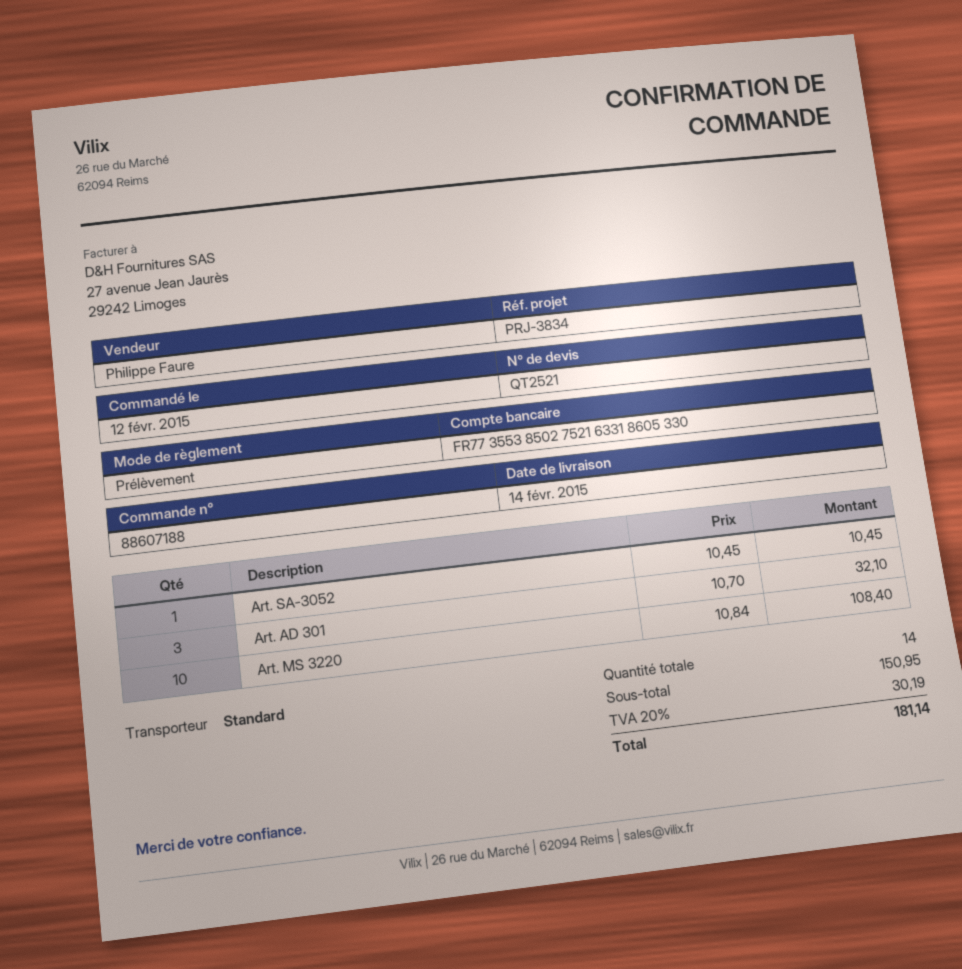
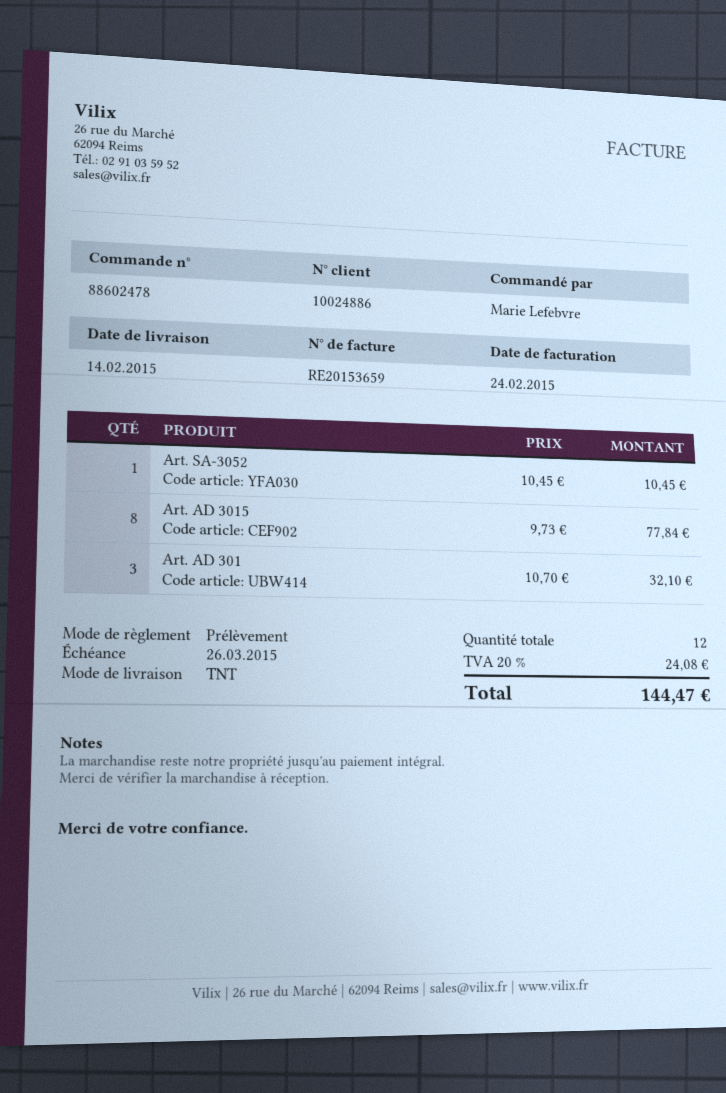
order number: 88607188 -> 88602478
shipping method: standard -> TNT
Art. MS 3220: 10 x 10.84 = 108.40 -> none
Art. AD 3015: none -> 8 x 9.73 = 77.84
total quantity: 14 -> 12
tax: 20% = 30.19 -> 20% = 24.08
total: 181.14 -> 144.47

